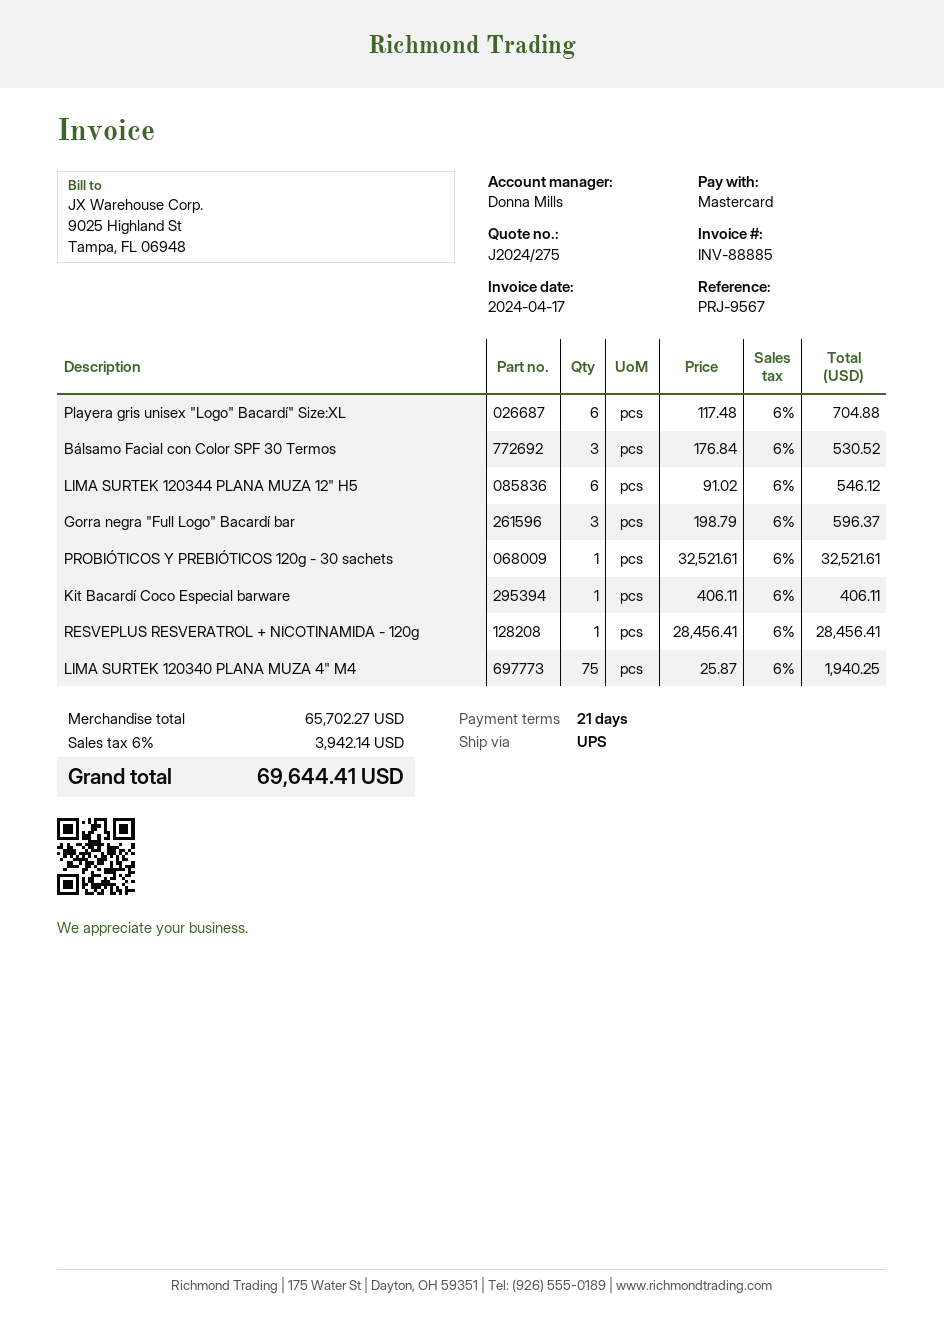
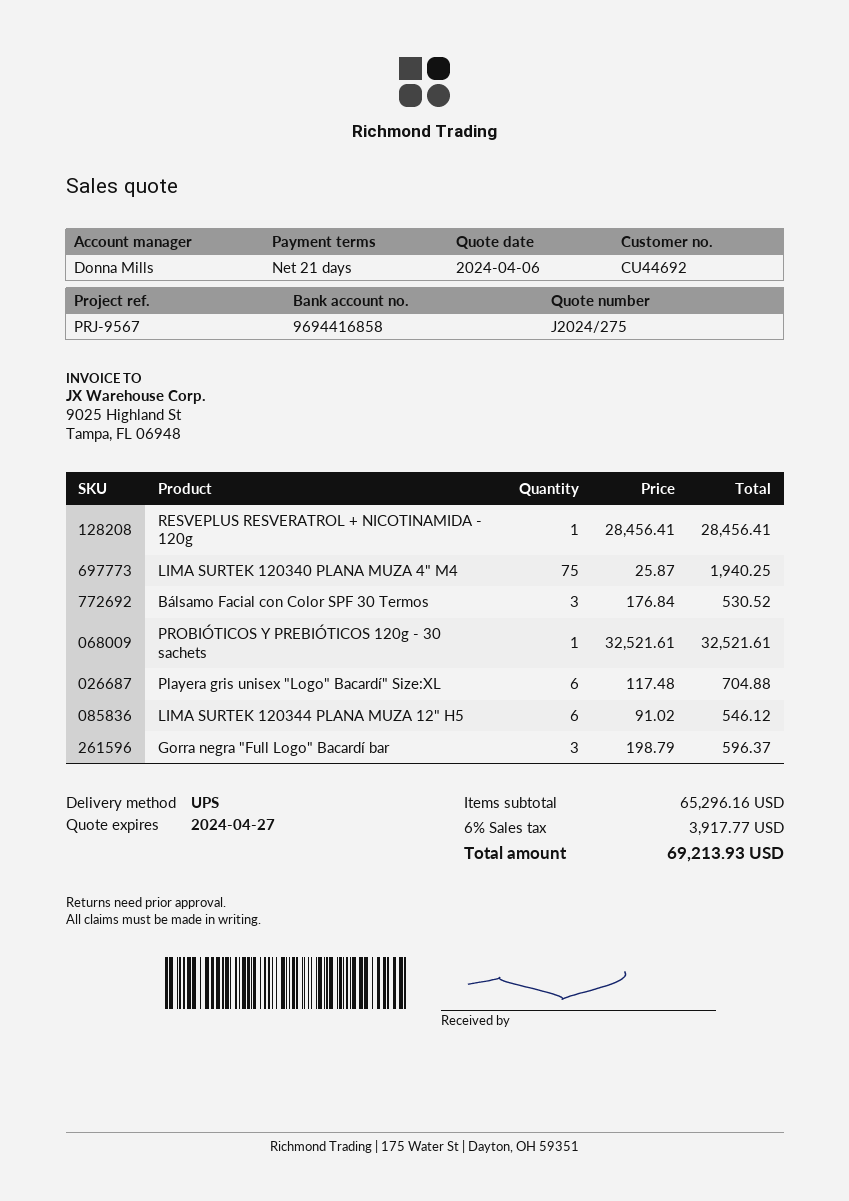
Kit Bacardí Coco Especial barware: 1 x 406.11 = 406.11 -> none
subtotal: 65702.27 -> 65296.16
tax: 6% = 3942.14 -> 6% = 3917.77
total: 69644.41 -> 69213.93

